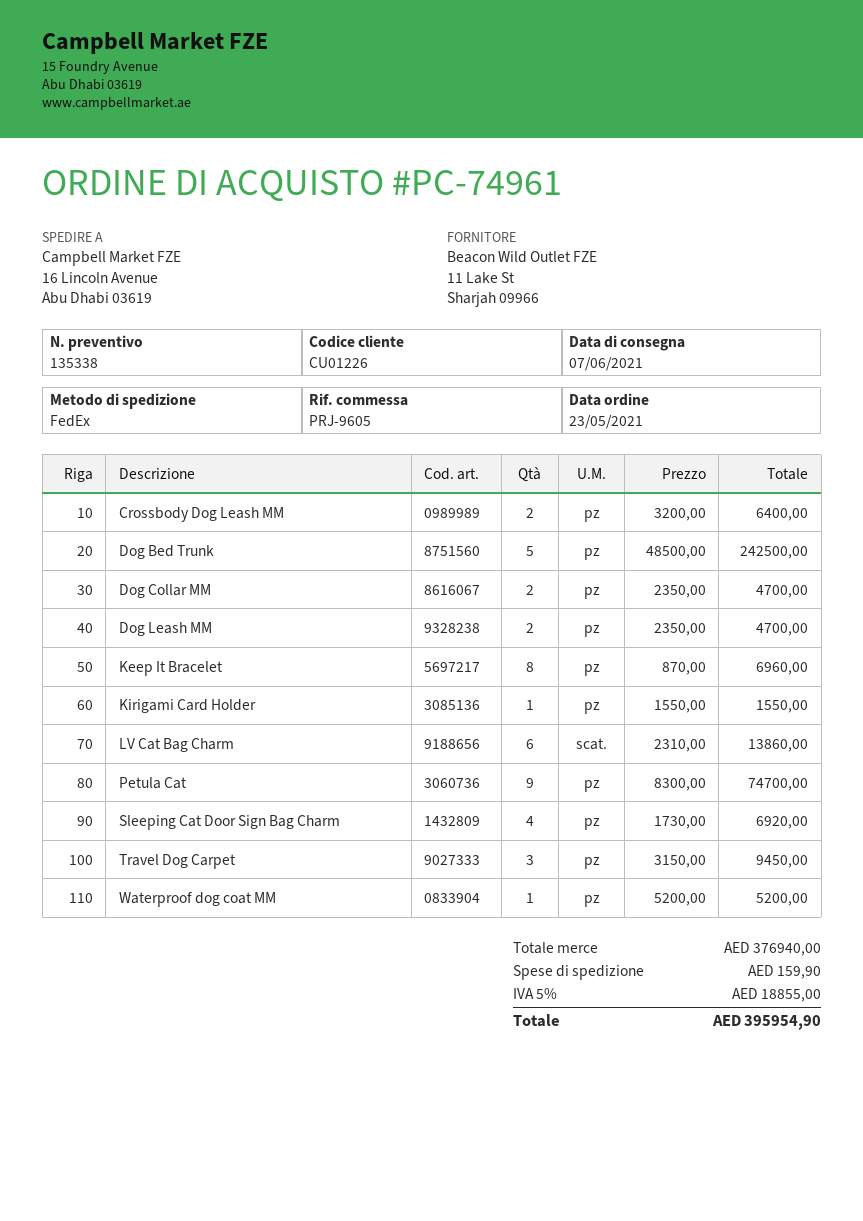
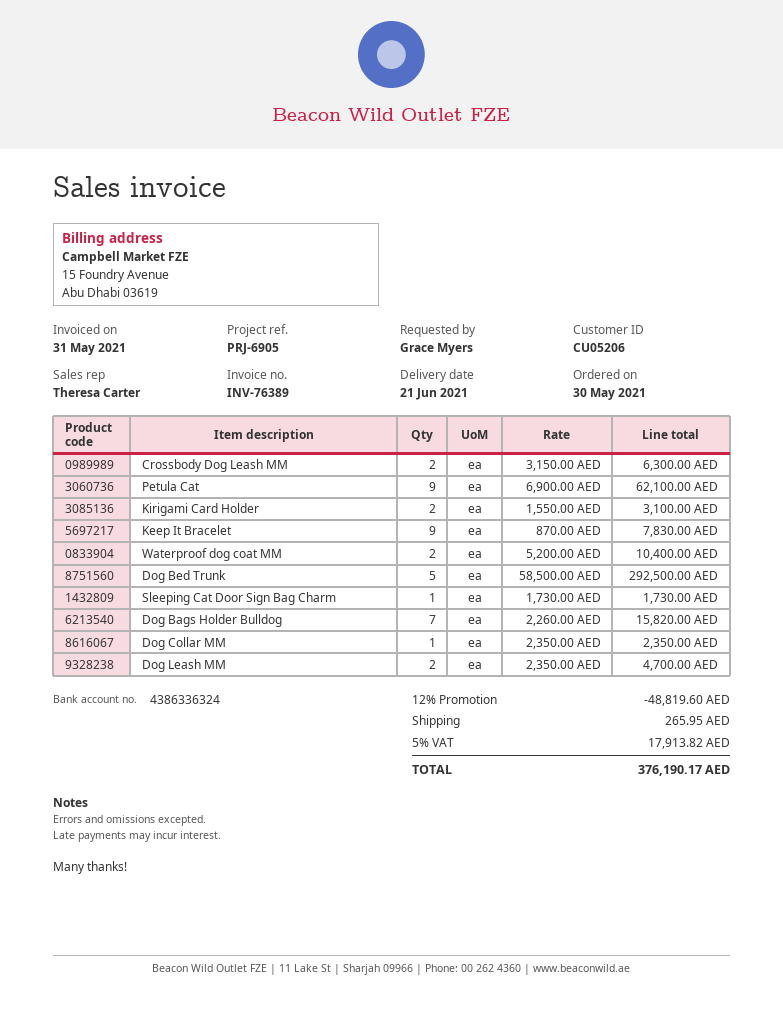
order date: 2021-05-23 -> 2021-05-30
delivery date: 2021-06-07 -> 2021-06-21
customer number: CU01226 -> CU05206
reference: PRJ-9605 -> PRJ-6905
Crossbody Dog Leash MM: 2 x 3200.00 = 6400.00 -> 2 x 3150.00 = 6300.00
Dog Bed Trunk: 5 x 48500.00 = 242500.00 -> 5 x 58500.00 = 292500.00
Dog Collar MM: 2 x 2350.00 = 4700.00 -> 1 x 2350.00 = 2350.00
Keep It Bracelet: 8 x 870.00 = 6960.00 -> 9 x 870.00 = 7830.00
Kirigami Card Holder: 1 x 1550.00 = 1550.00 -> 2 x 1550.00 = 3100.00
LV Cat Bag Charm: 6 x 2310.00 = 13860.00 -> none
Petula Cat: 9 x 8300.00 = 74700.00 -> 9 x 6900.00 = 62100.00
Sleeping Cat Door Sign Bag Charm: 4 x 1730.00 = 6920.00 -> 1 x 1730.00 = 1730.00
Travel Dog Carpet: 3 x 3150.00 = 9450.00 -> none
Waterproof dog coat MM: 1 x 5200.00 = 5200.00 -> 2 x 5200.00 = 10400.00
Dog Bags Holder Bulldog: none -> 7 x 2260.00 = 15820.00
discount: none -> 12% = 48819.60
shipping: 159.90 -> 265.95
tax: 5% = 18855.00 -> 5% = 17913.82
total: 395954.90 -> 376190.17

